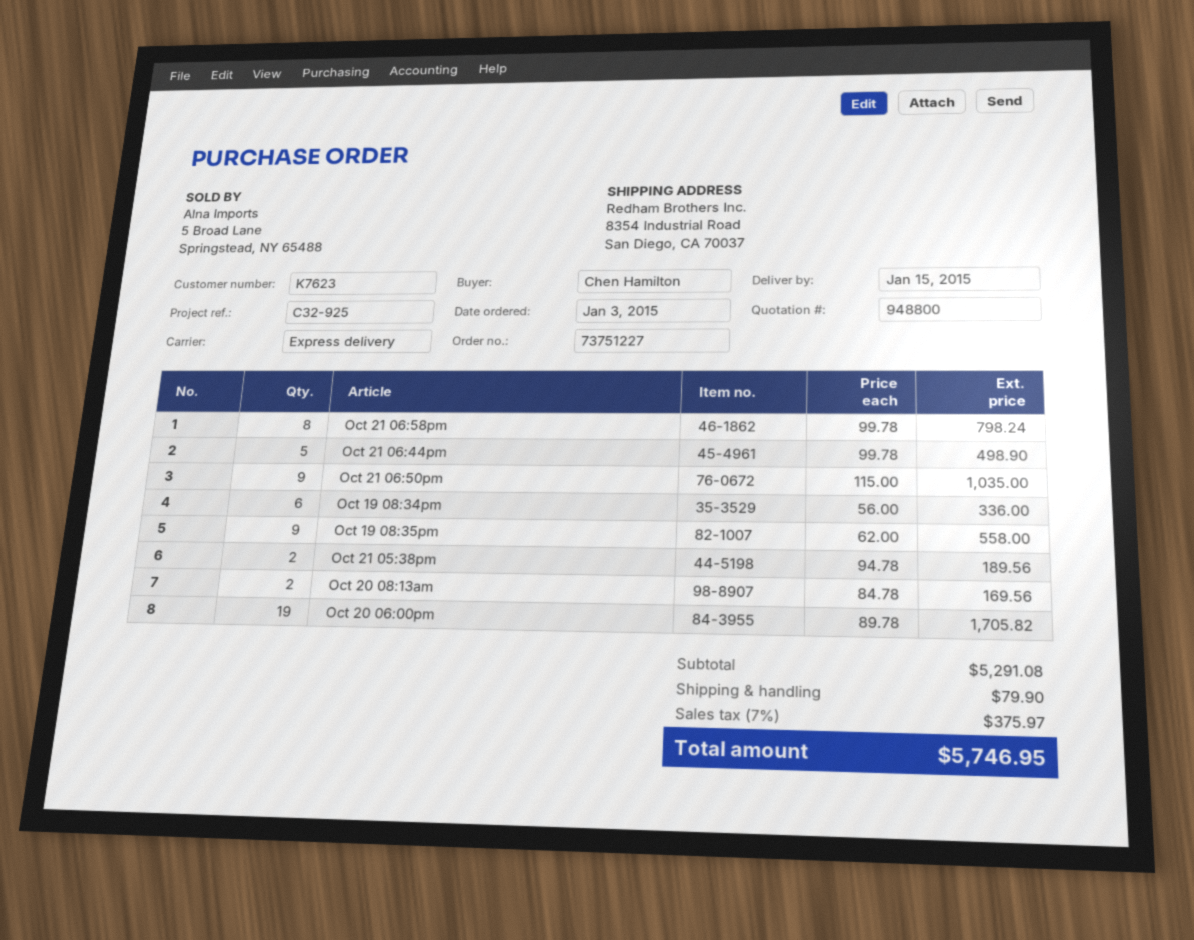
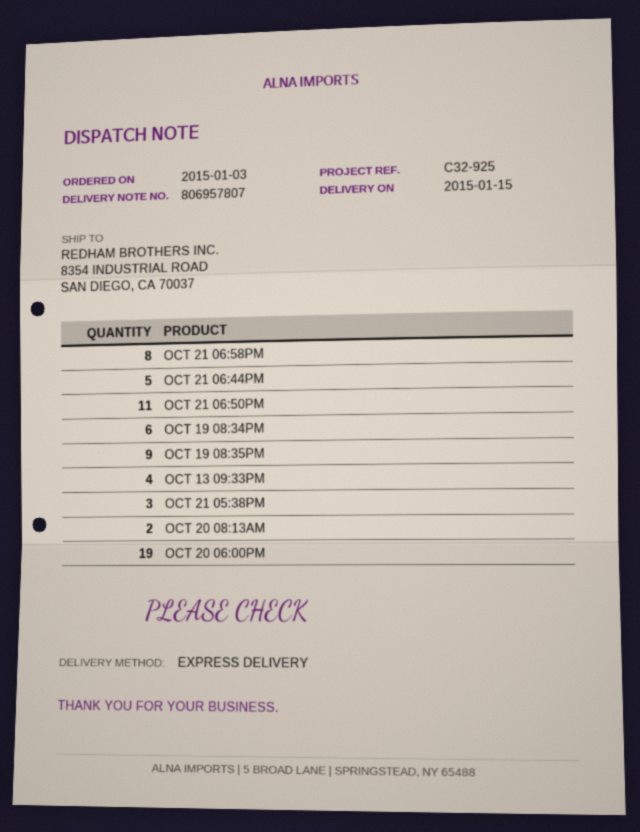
Oct 21 06:50pm: 9 -> 11
Oct 21 05:38pm: 2 -> 3
OCT 13 09:33PM: none -> 4

